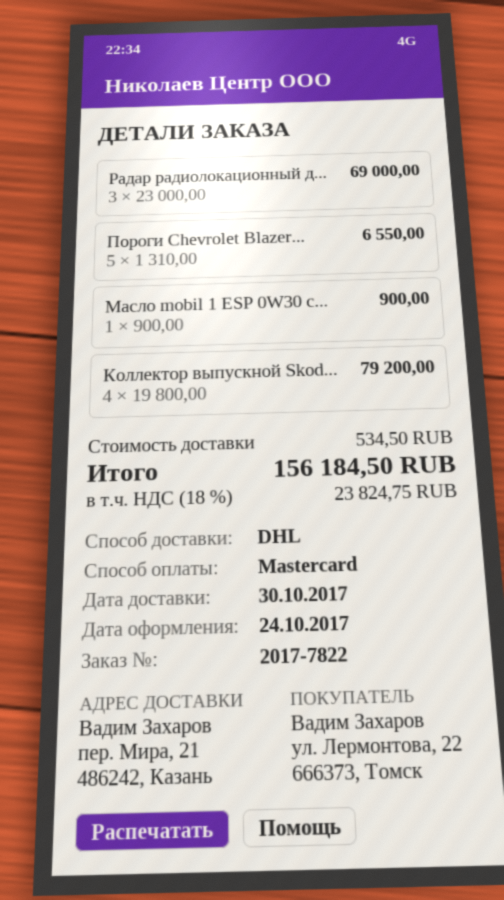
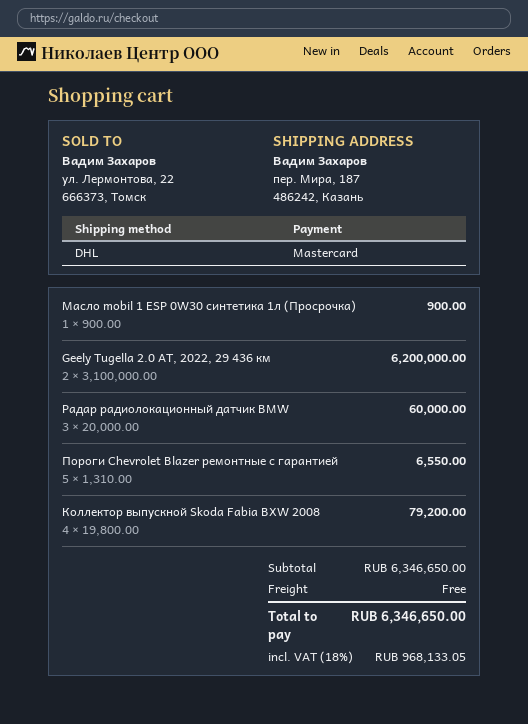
ship to: пер. Мира, 21, 486242, Казань -> пер. Мира, 187, 486242, Казань
Радар радиолокационный д...: 3 x 23000.00 = 69000.00 -> 3 x 20000.00 = 60000.00
Geely Tugella 2.0 AT, 2022, 29 436 км: none -> 2 x 3100000.00 = 6200000.00
shipping: 534.50 -> 0.00
tax: 18% = 23824.75 -> 18% = 968133.05
total: 156184.50 -> 6346650.00

